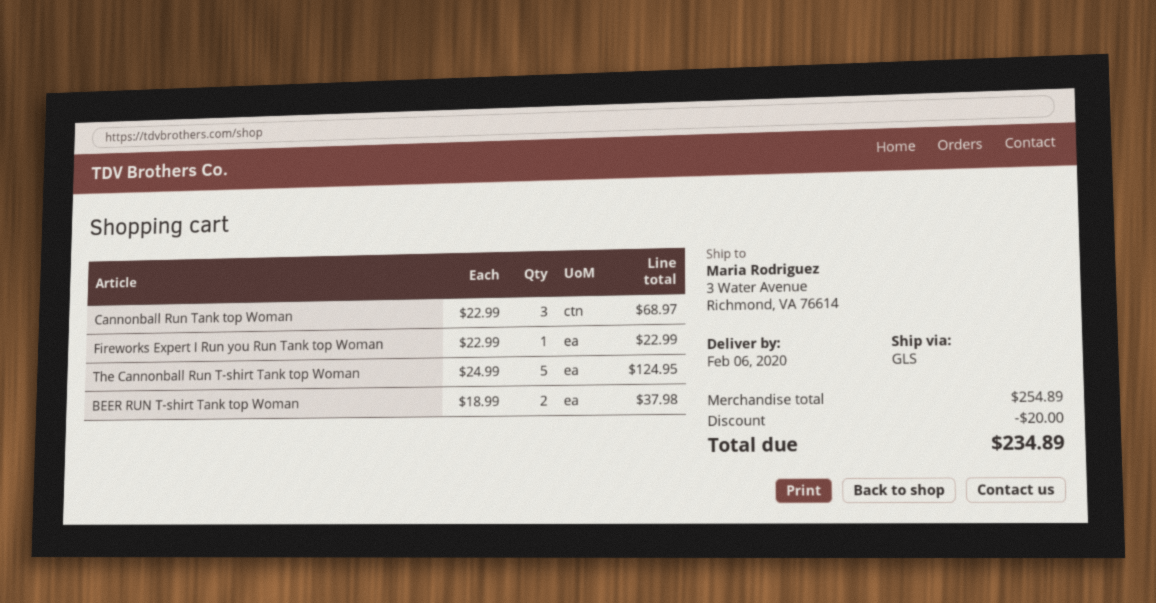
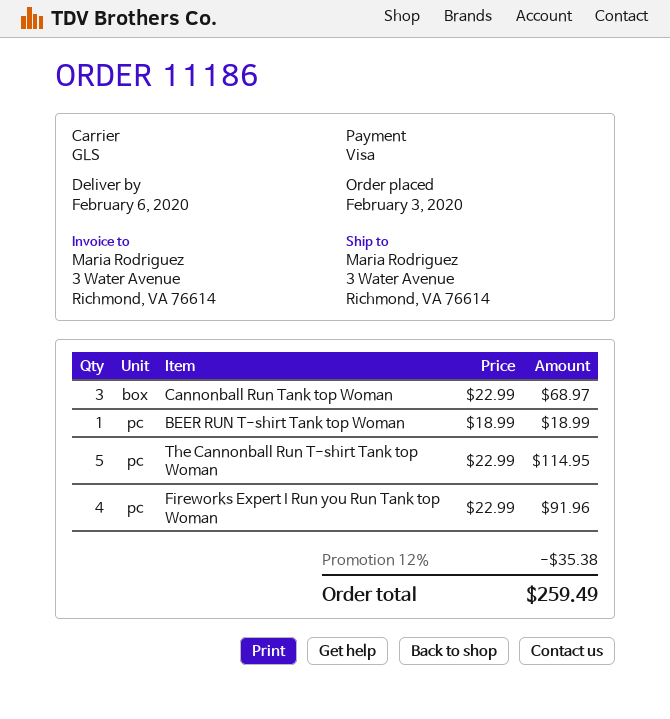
Fireworks Expert I Run you Run Tank top Woman: 1 x 22.99 = 22.99 -> 4 x 22.99 = 91.96
The Cannonball Run T-shirt Tank top Woman: 5 x 24.99 = 124.95 -> 5 x 22.99 = 114.95
BEER RUN T-shirt Tank top Woman: 2 x 18.99 = 37.98 -> 1 x 18.99 = 18.99
discount: 20.00 -> 35.38
total: 234.89 -> 259.49

